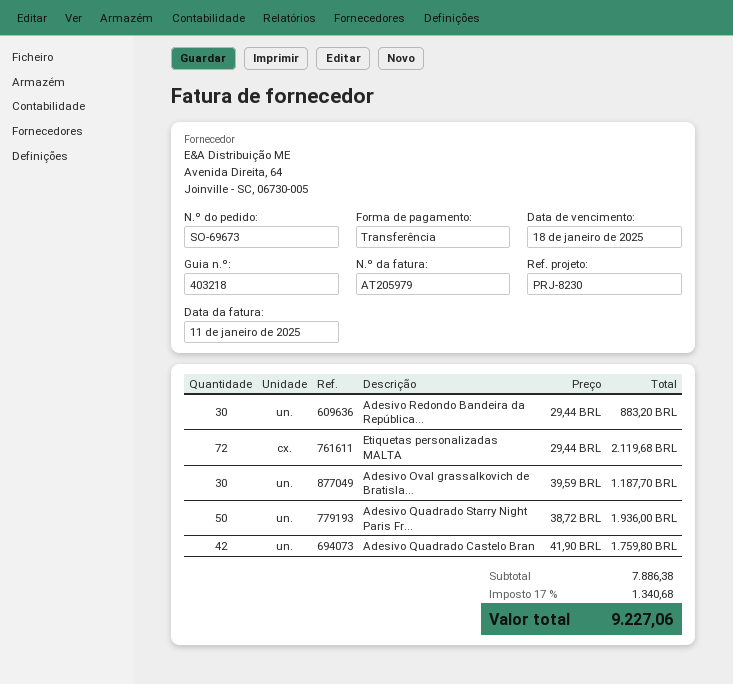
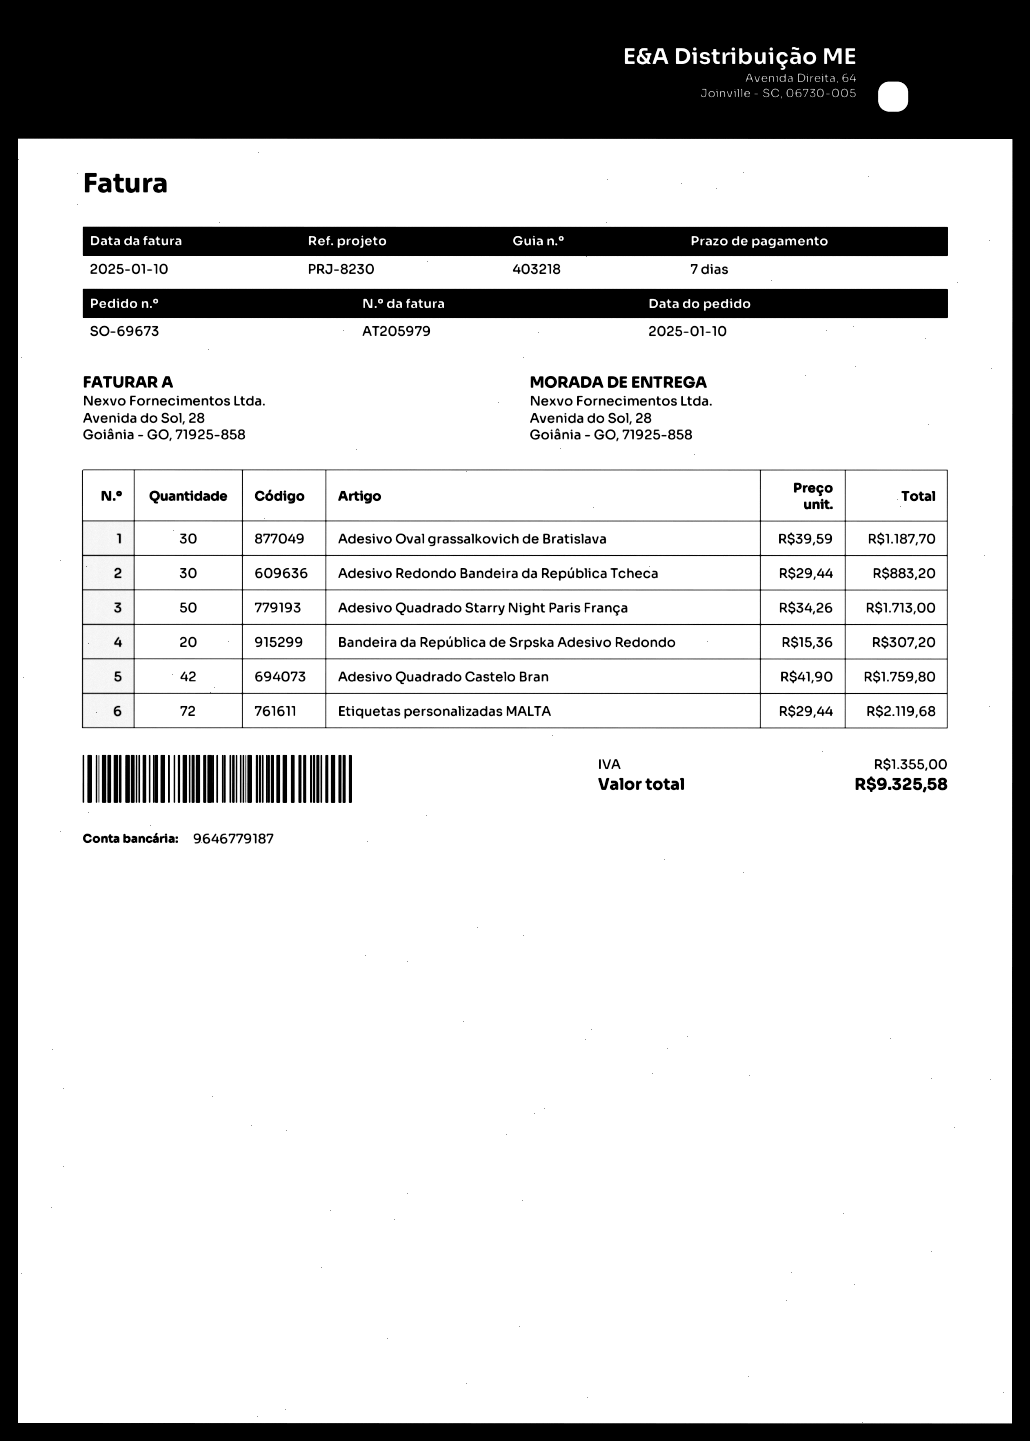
invoice date: 2025-01-11 -> 2025-01-10
Adesivo Quadrado Starry Night Paris Fr...: 50 x 38.72 = 1936.00 -> 50 x 34.26 = 1713.00
Bandeira da República de Srpska Adesivo Redondo: none -> 20 x 15.36 = 307.20
tax: 1340.68 -> 1355.00
total: 9227.06 -> 9325.58

